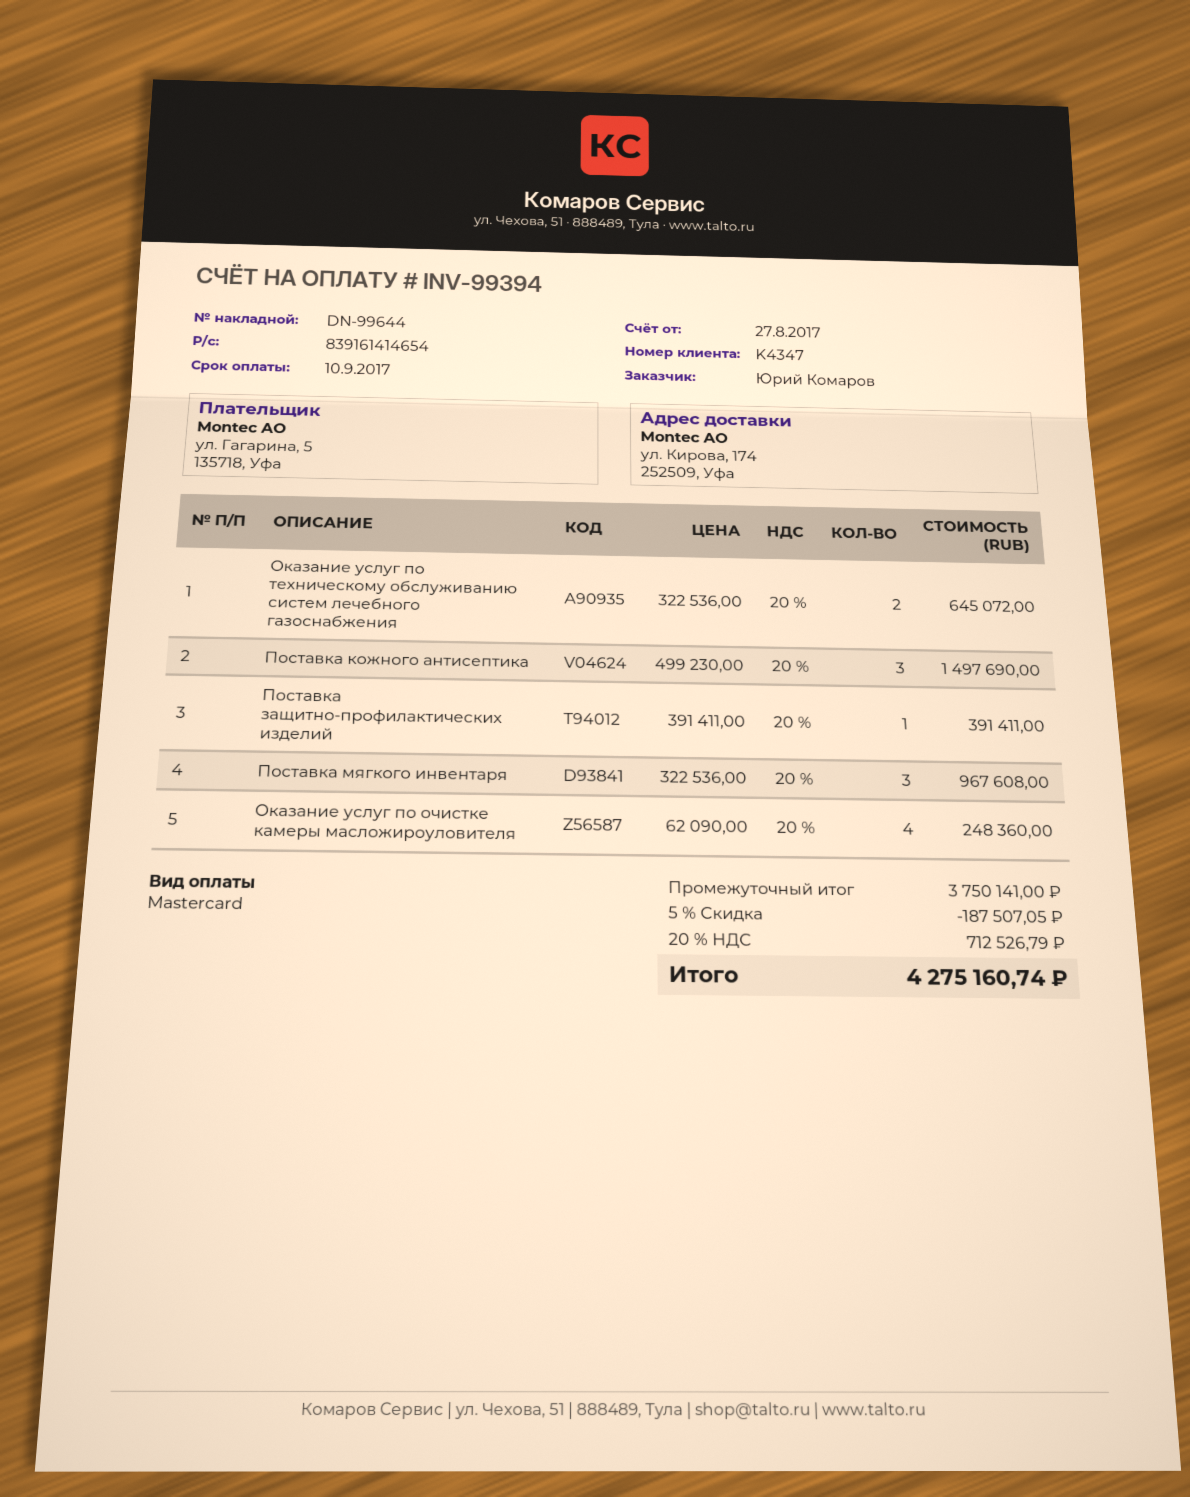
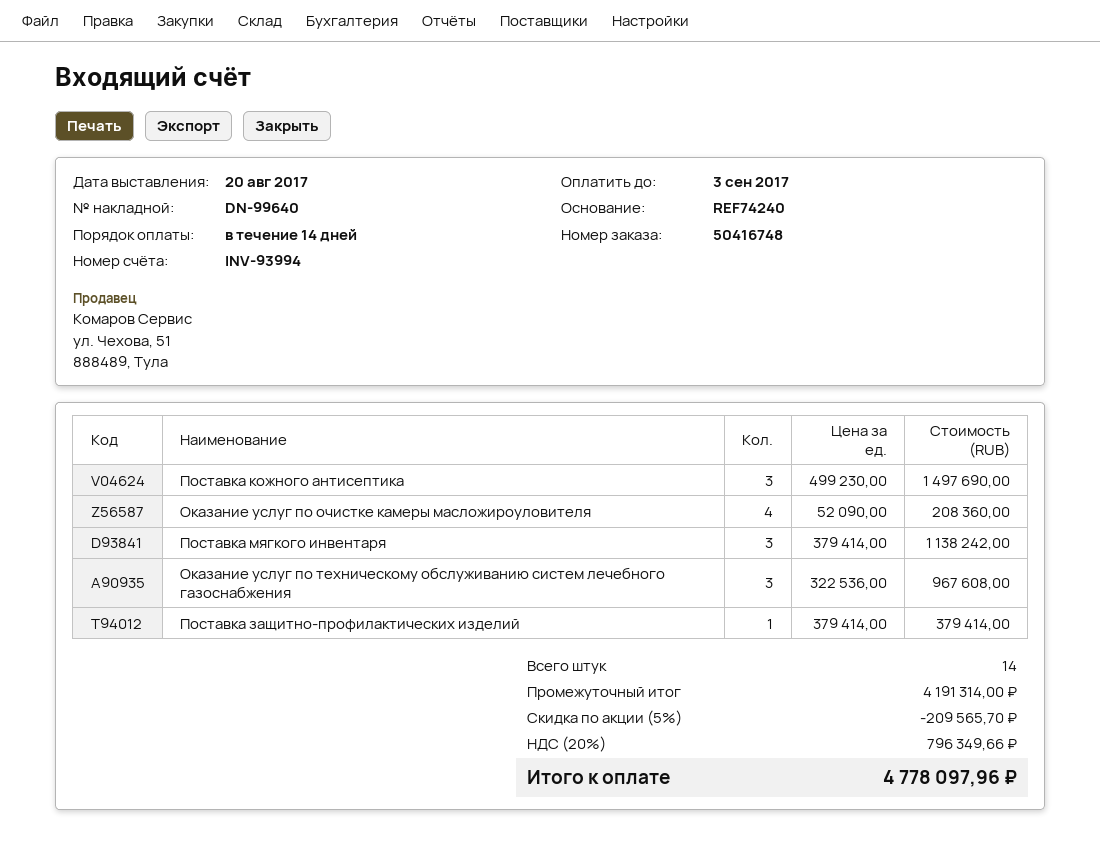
delivery note number: DN-99644 -> DN-99640
invoice number: INV-99394 -> INV-93994
invoice date: 2017-08-27 -> 2017-08-20
due date: 2017-09-10 -> 2017-09-03
Оказание услуг по техническому обслуживанию систем лечебного газоснабжения: 2 x 322536.00 = 645072.00 -> 3 x 322536.00 = 967608.00
Поставка защитно-профилактических изделий: 1 x 391411.00 = 391411.00 -> 1 x 379414.00 = 379414.00
Поставка мягкого инвентаря: 3 x 322536.00 = 967608.00 -> 3 x 379414.00 = 1138242.00
Оказание услуг по очистке камеры масложироуловителя: 4 x 62090.00 = 248360.00 -> 4 x 52090.00 = 208360.00
subtotal: 3750141.00 -> 4191314.00
discount: 5% = 187507.05 -> 5% = 209565.70
tax: 20% = 712526.79 -> 20% = 796349.66
total: 4275160.74 -> 4778097.96

